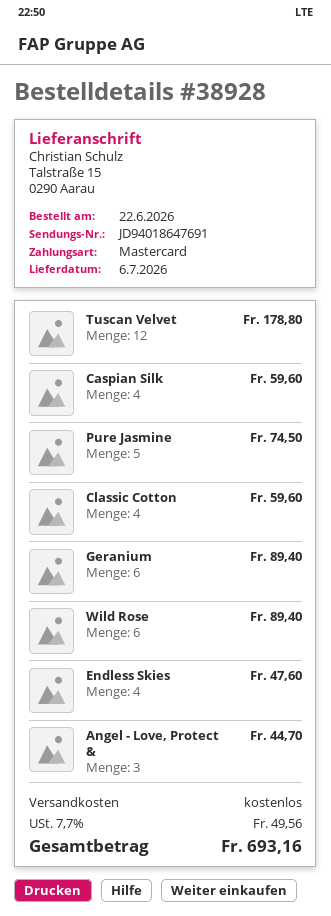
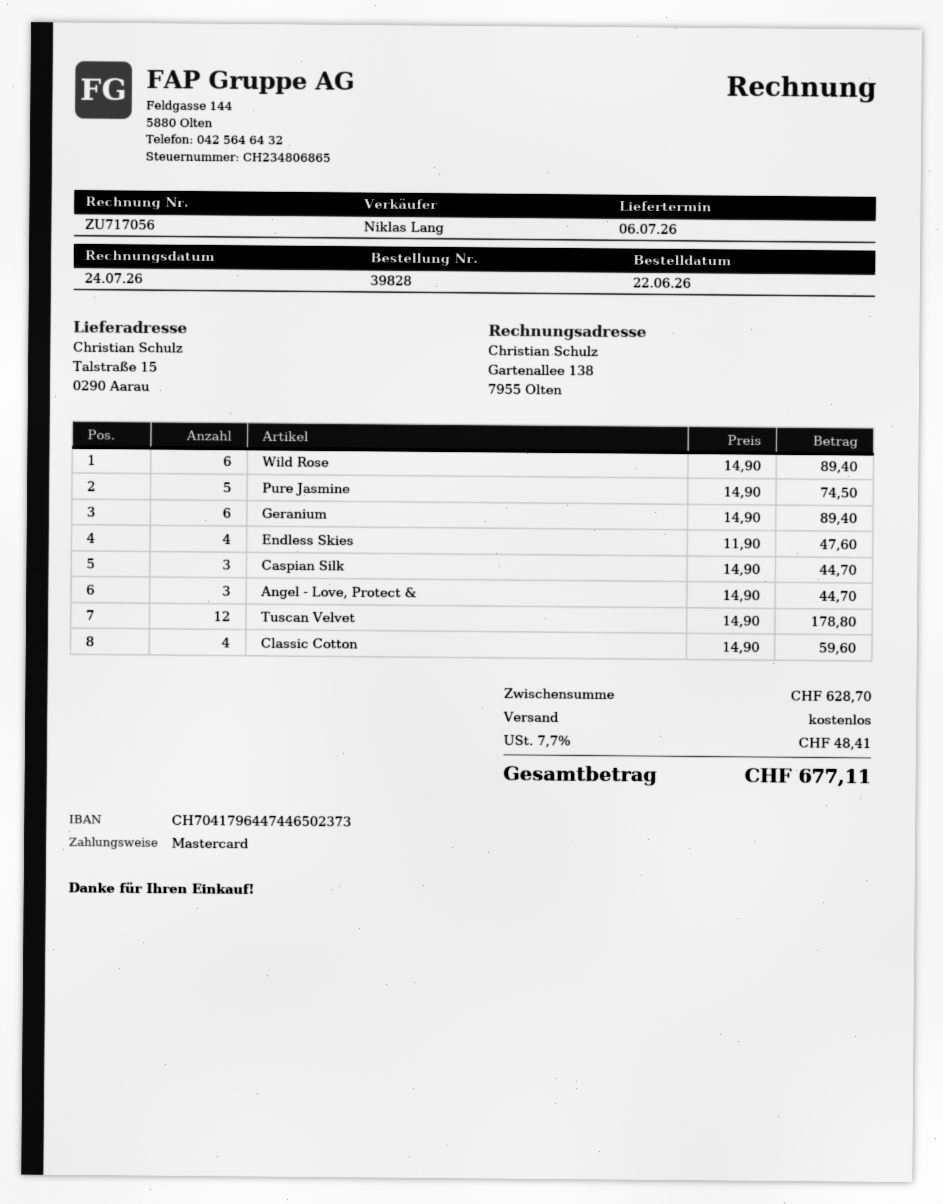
order number: 38928 -> 39828
Caspian Silk: 4 for 59.60 -> 3 for 44.70
tax: 7.7% = 49.56 -> 7.7% = 48.41
total: 693.16 -> 677.11

